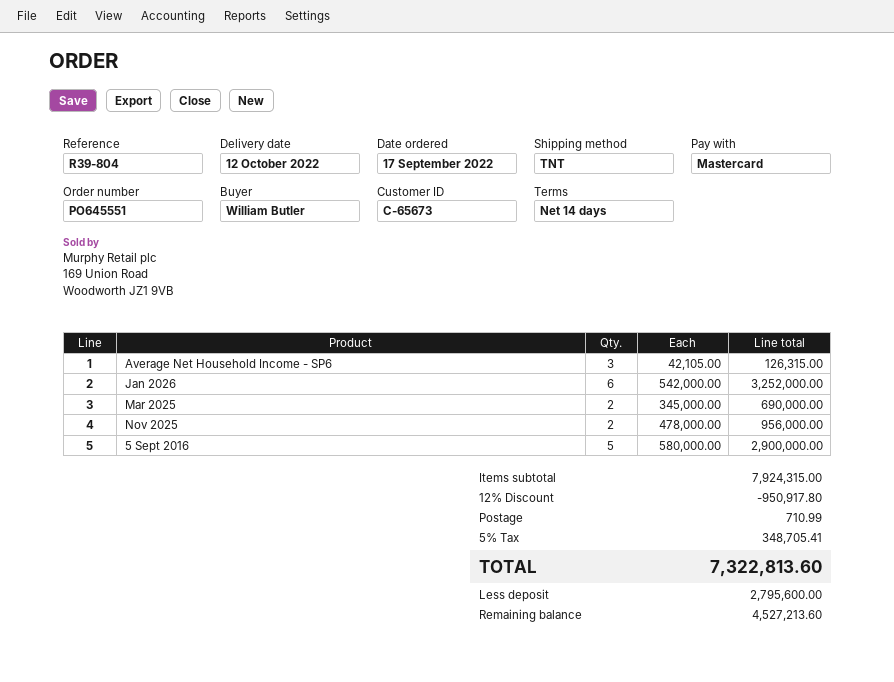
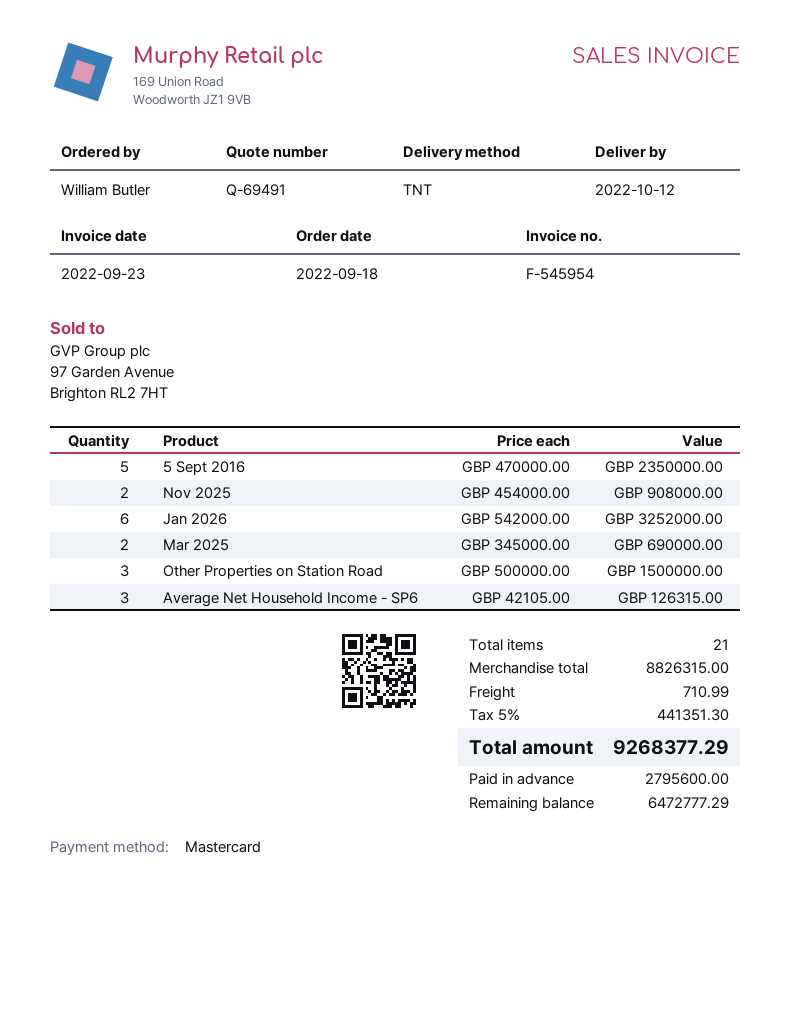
order date: 2022-09-17 -> 2022-09-18
Nov 2025: 2 x 478000.00 = 956000.00 -> 2 x 454000.00 = 908000.00
5 Sept 2016: 5 x 580000.00 = 2900000.00 -> 5 x 470000.00 = 2350000.00
Other Properties on Station Road: none -> 3 x 500000.00 = 1500000.00
subtotal: 7924315.00 -> 8826315.00
discount: 12% = 950917.80 -> none
tax: 5% = 348705.41 -> 5% = 441351.30
total: 7322813.60 -> 9268377.29
balance: 4527213.60 -> 6472777.29

